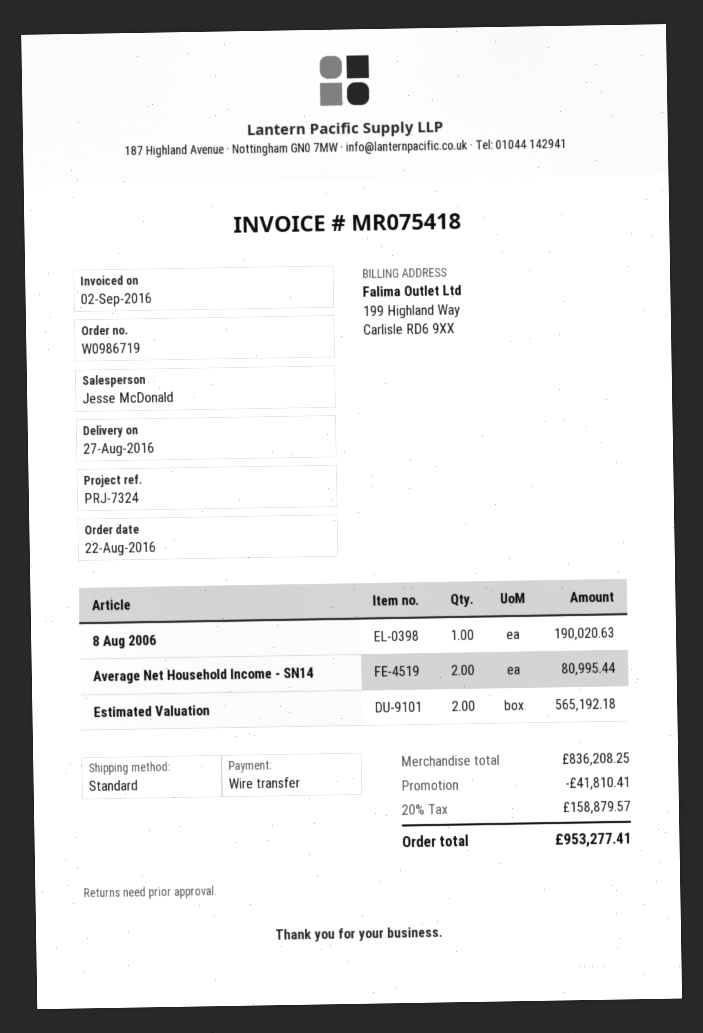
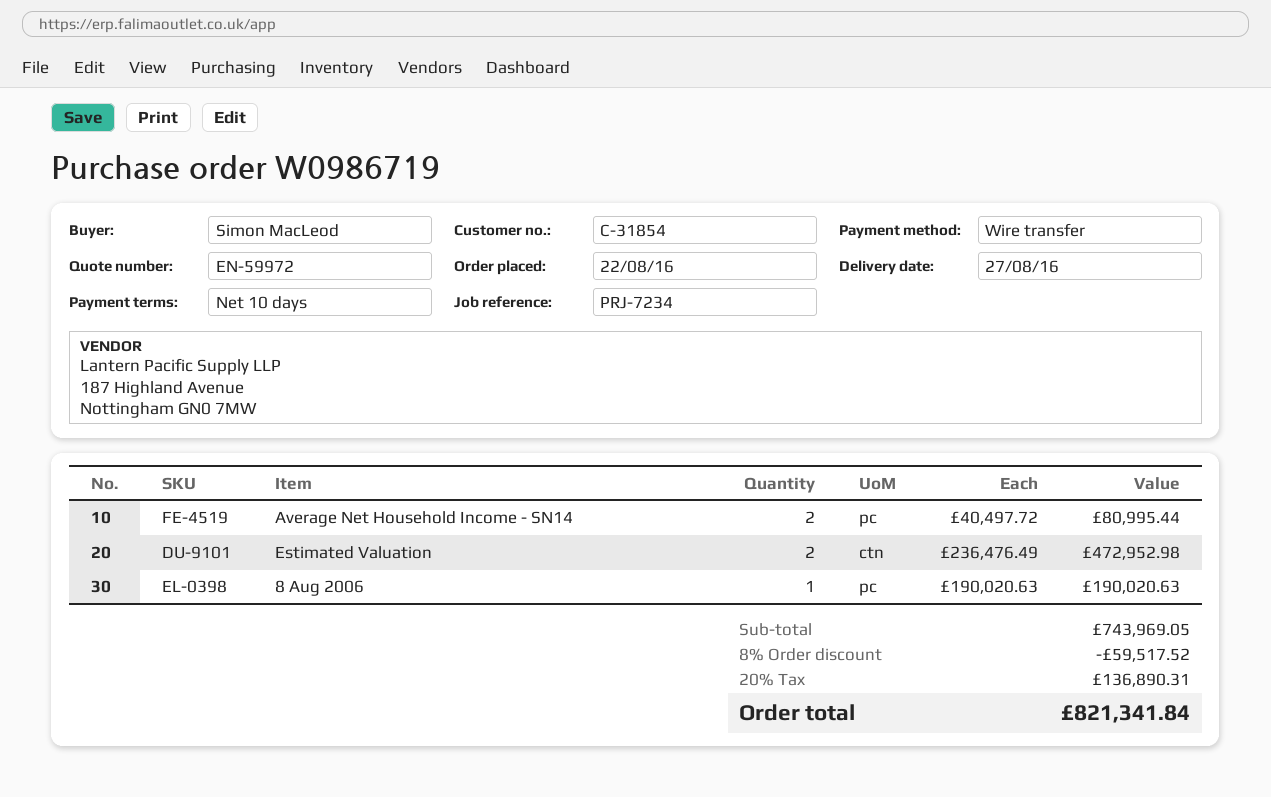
reference: PRJ-7324 -> PRJ-7234
Estimated Valuation: 2 for 565192.18 -> 2 for 472952.98
subtotal: 836208.25 -> 743969.05
discount: 41810.41 -> 59517.52
tax: 20% = 158879.57 -> 20% = 136890.31
total: 953277.41 -> 821341.84

